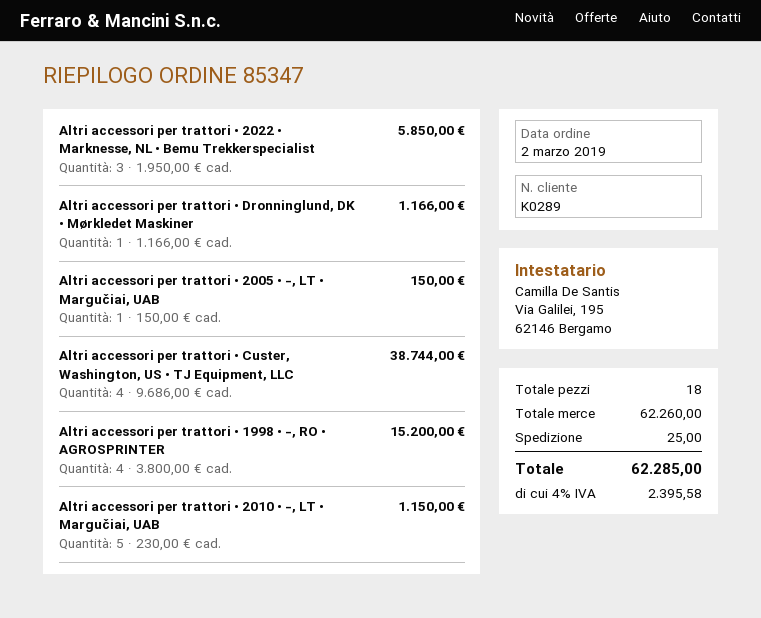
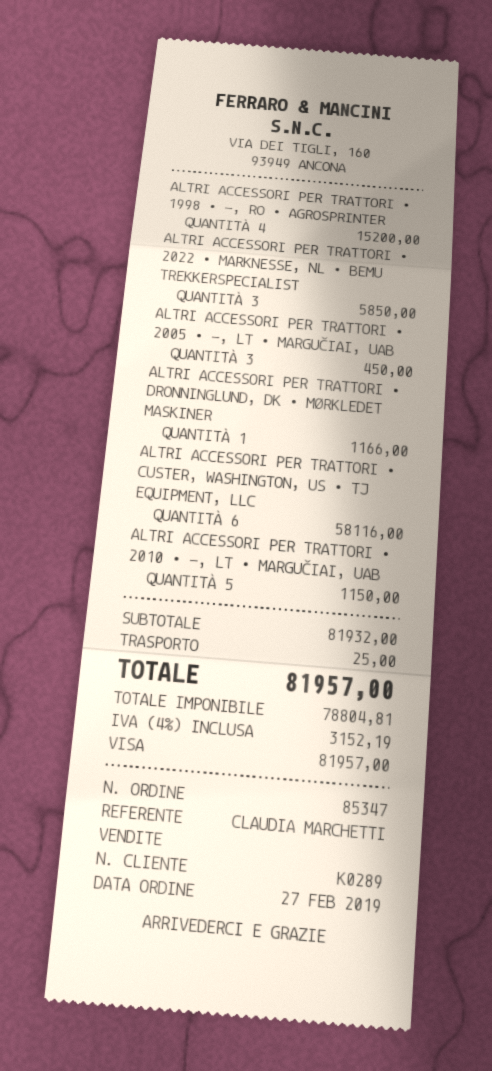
order date: 2019-03-02 -> 2019-02-27
Altri accessori per trattori • 2005 • -, LT • Margučiai, UAB: 1 for 150.00 -> 3 for 450.00
Altri accessori per trattori • Custer, Washington, US • TJ Equipment, LLC: 4 for 38744.00 -> 6 for 58116.00
subtotal: 62260.00 -> 81932.00
tax: 4% = 2395.58 -> 4% = 3152.19
total: 62285.00 -> 81957.00

